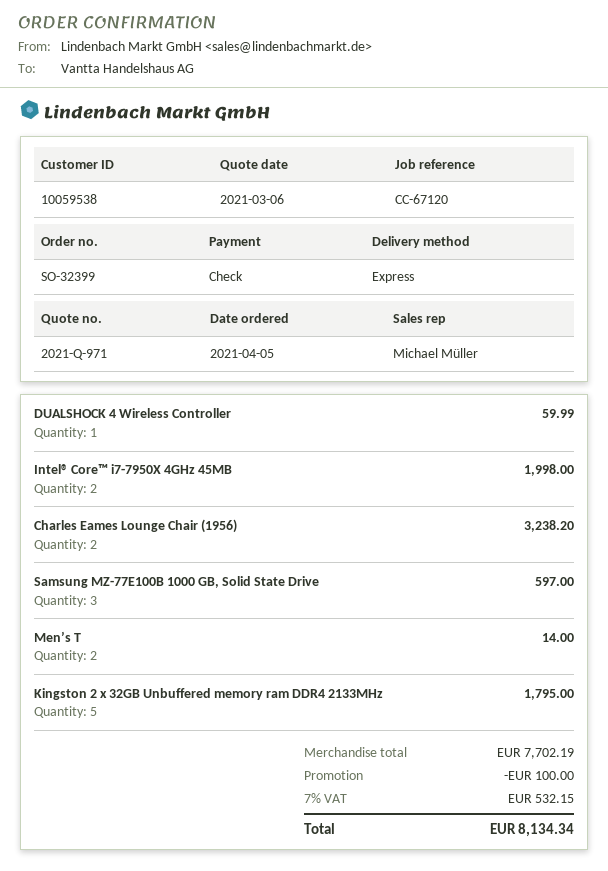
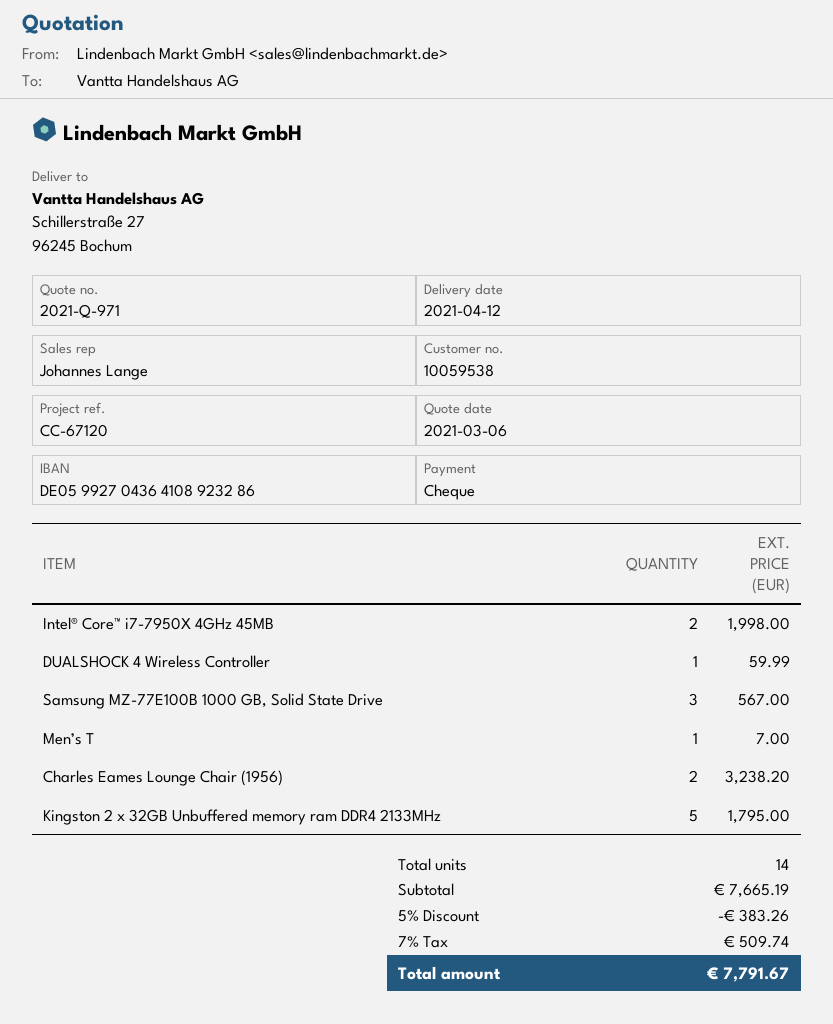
sales rep: Michael Müller -> Johannes Lange
Samsung MZ-77E100B 1000 GB, Solid State Drive: 3 for 597.00 -> 3 for 567.00
Men’s T: 2 for 14.00 -> 1 for 7.00
subtotal: 7702.19 -> 7665.19
discount: 100.00 -> 383.26
tax: 7% = 532.15 -> 7% = 509.74
total: 8134.34 -> 7791.67

